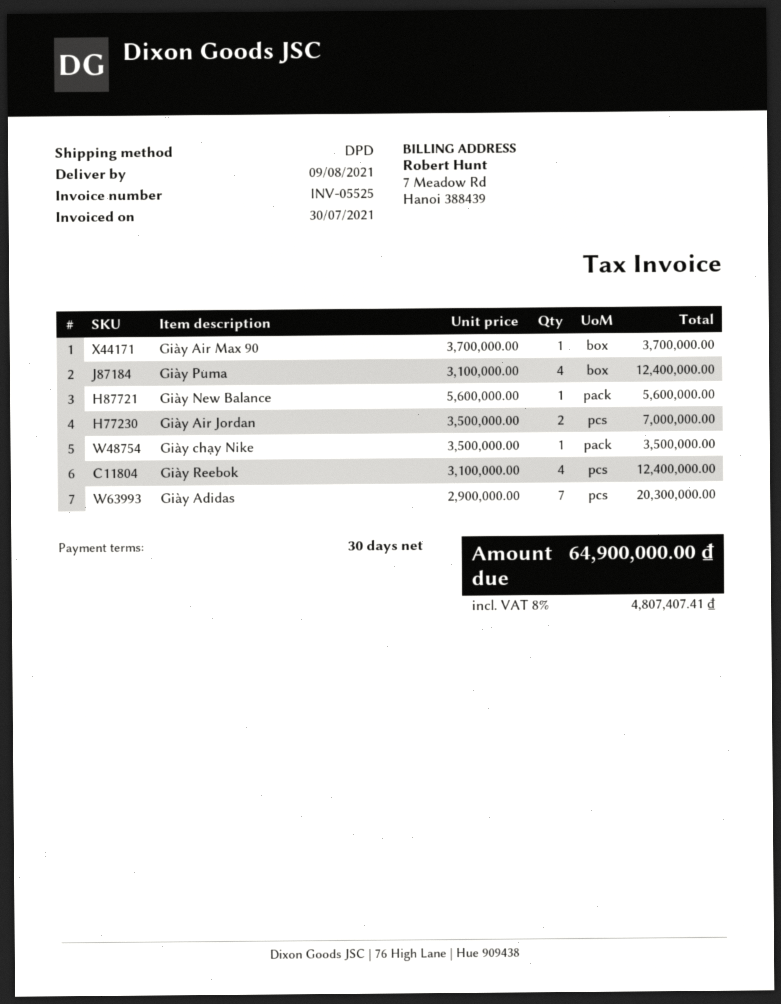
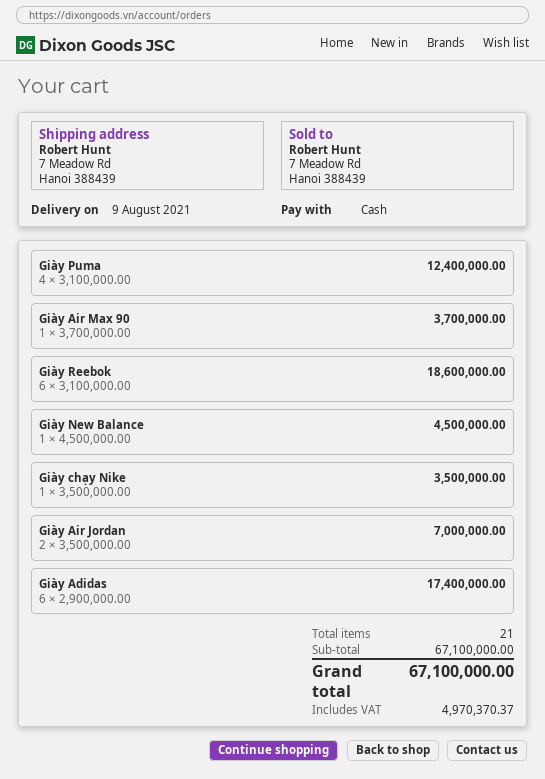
Giày New Balance: 1 x 5600000.00 = 5600000.00 -> 1 x 4500000.00 = 4500000.00
Giày Reebok: 4 x 3100000.00 = 12400000.00 -> 6 x 3100000.00 = 18600000.00
Giày Adidas: 7 x 2900000.00 = 20300000.00 -> 6 x 2900000.00 = 17400000.00
tax: 4807407.41 -> 4970370.37
total: 64900000.00 -> 67100000.00

